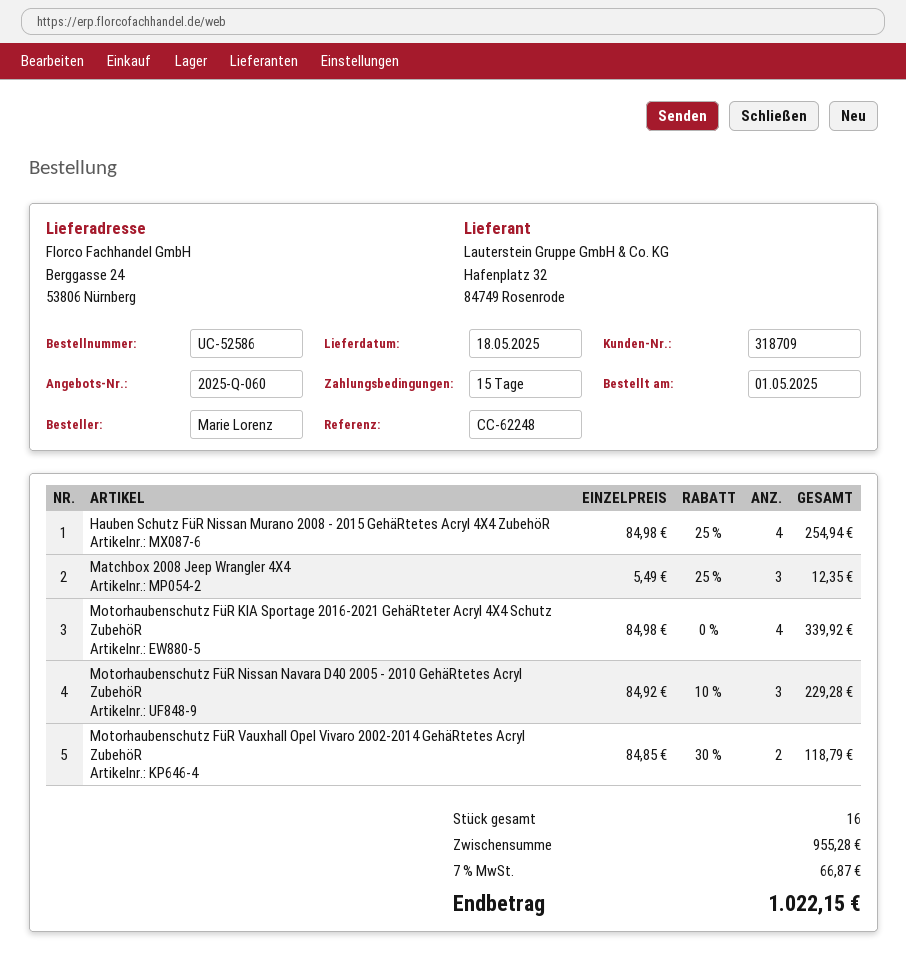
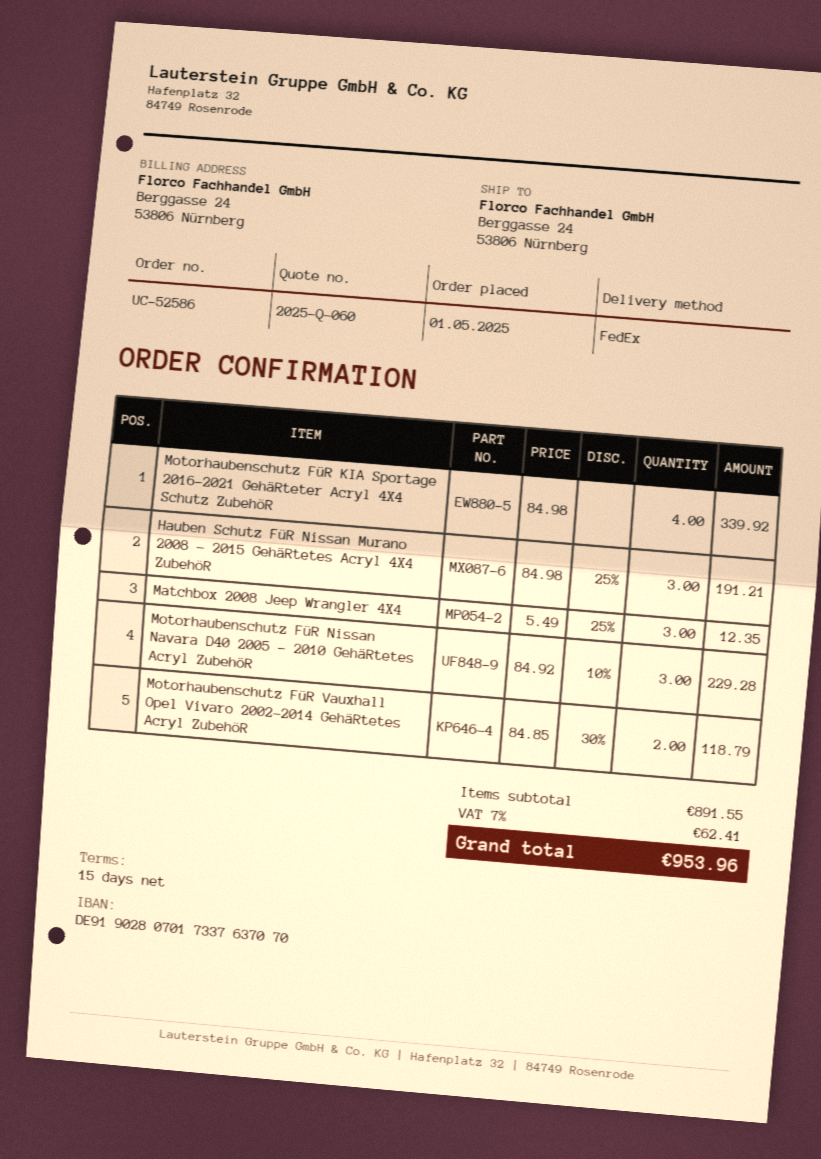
Hauben Schutz FüR Nissan Murano 2008 - 2015 GehäRtetes Acryl 4X4 ZubehöR: 4 x 84.98 - 25% = 254.94 -> 3 x 84.98 - 25% = 191.21
subtotal: 955.28 -> 891.55
tax: 7% = 66.87 -> 7% = 62.41
total: 1022.15 -> 953.96

